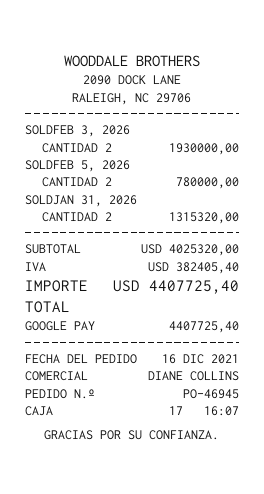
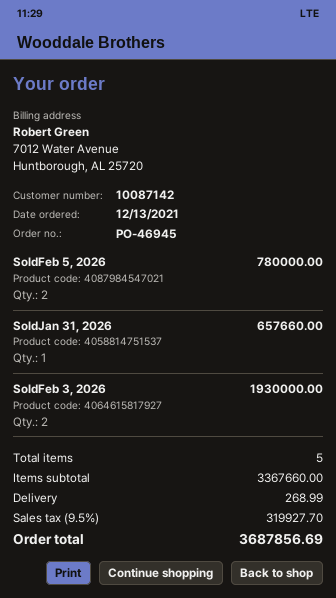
order date: 2021-12-16 -> 2021-12-13
SOLDJAN 31, 2026: 2 for 1315320.00 -> 1 for 657660.00
subtotal: 4025320.00 -> 3367660.00
shipping: none -> 268.99
tax: 382405.40 -> 319927.70
total: 4407725.40 -> 3687856.69

